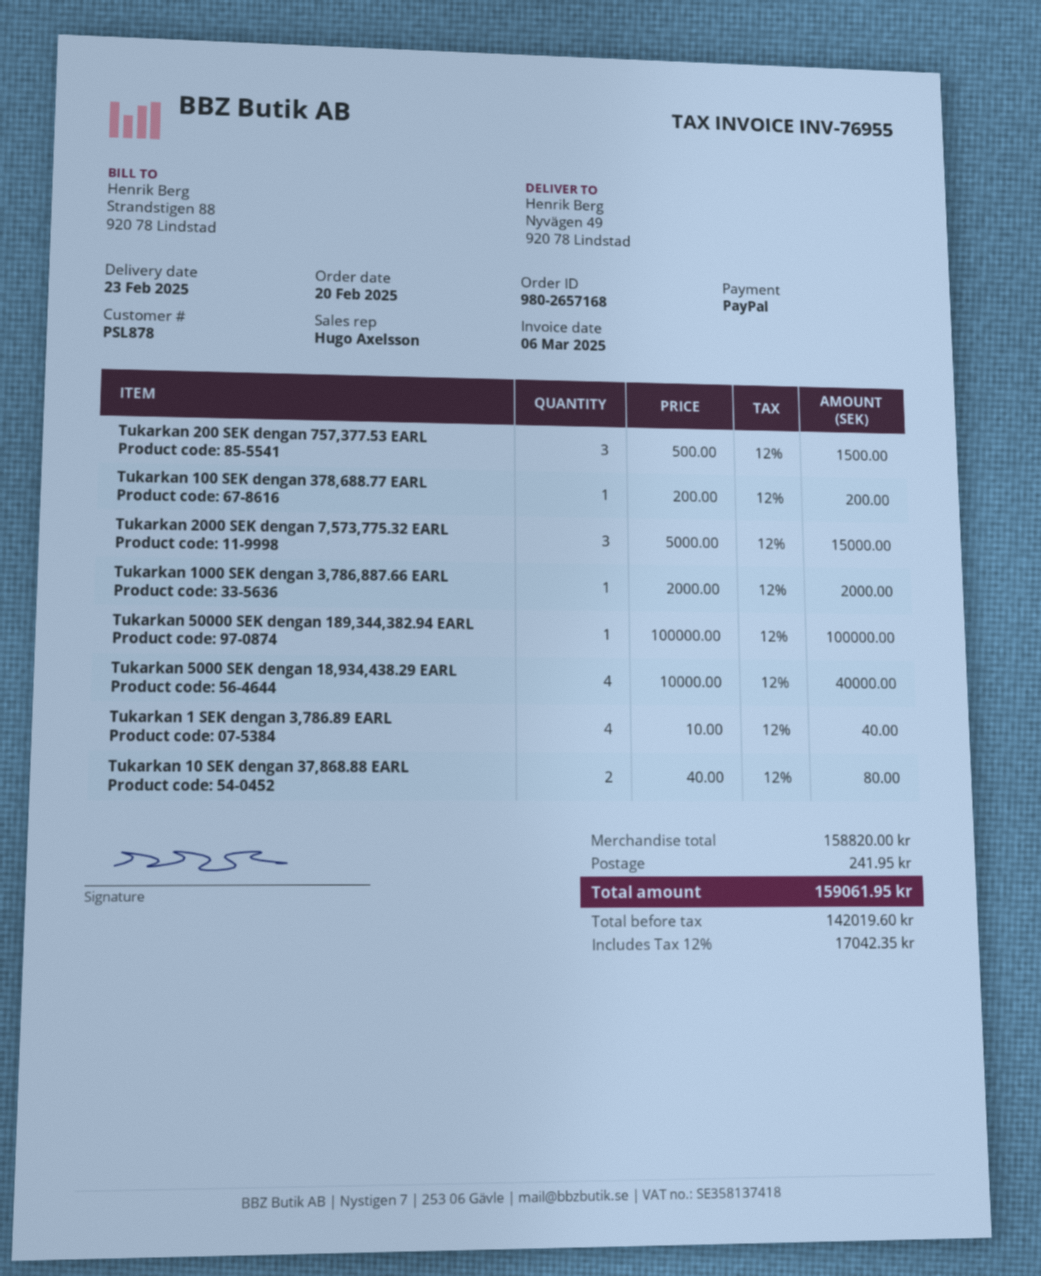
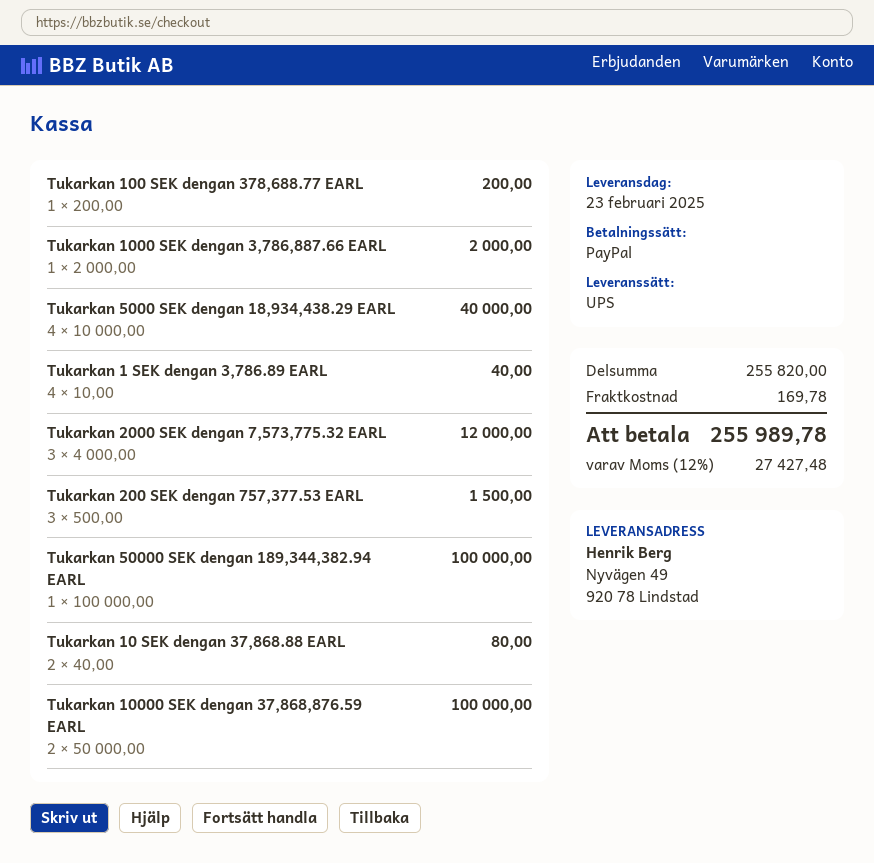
Tukarkan 2000 SEK dengan 7,573,775.32 EARL: 3 x 5000.00 = 15000.00 -> 3 x 4000.00 = 12000.00
Tukarkan 10000 SEK dengan 37,868,876.59 EARL: none -> 2 x 50000.00 = 100000.00
subtotal: 158820.00 -> 255820.00
shipping: 241.95 -> 169.78
tax: 12% = 17042.35 -> 12% = 27427.48
total: 159061.95 -> 255989.78

